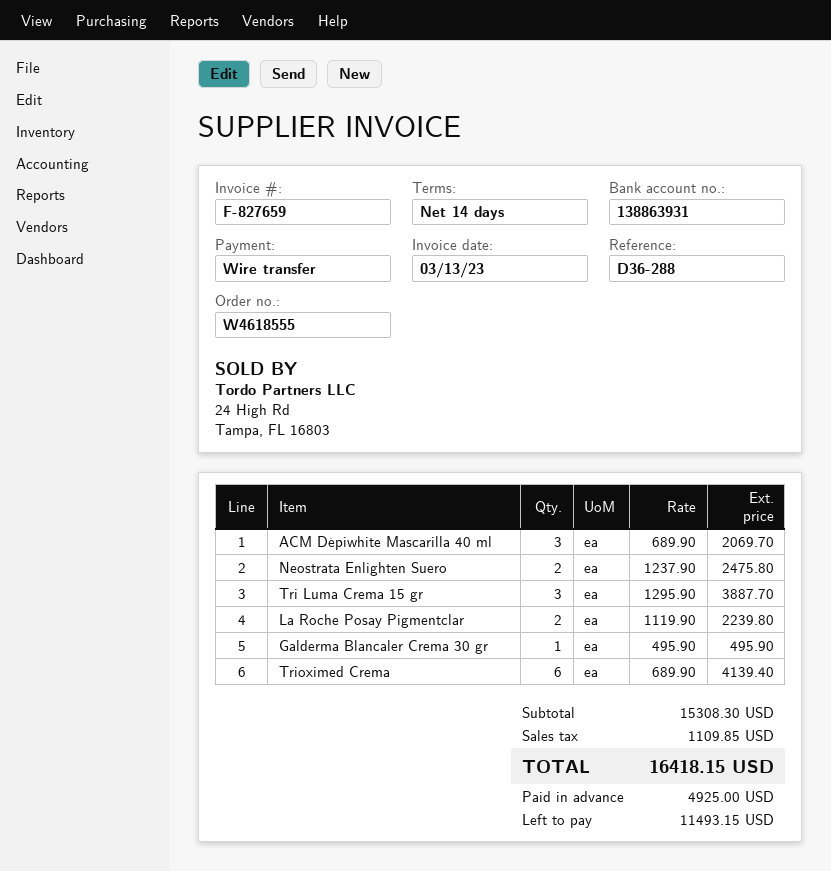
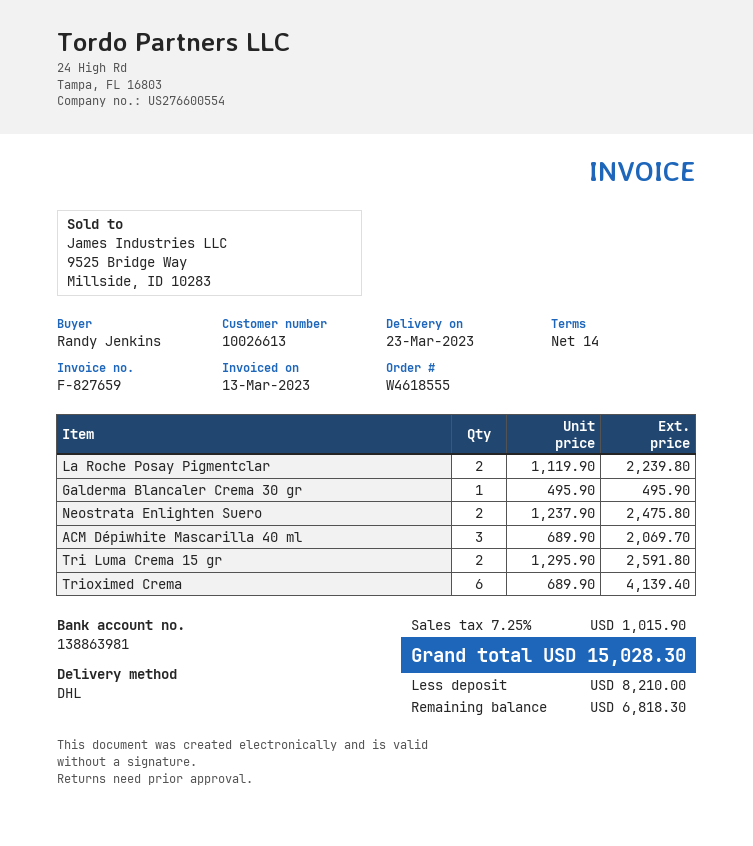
bank account: 138863931 -> 138863981
Tri Luma Crema 15 gr: 3 x 1295.90 = 3887.70 -> 2 x 1295.90 = 2591.80
tax: 1109.85 -> 1015.90
total: 16418.15 -> 15028.30
deposit: 4925.00 -> 8210.00
balance: 11493.15 -> 6818.30

